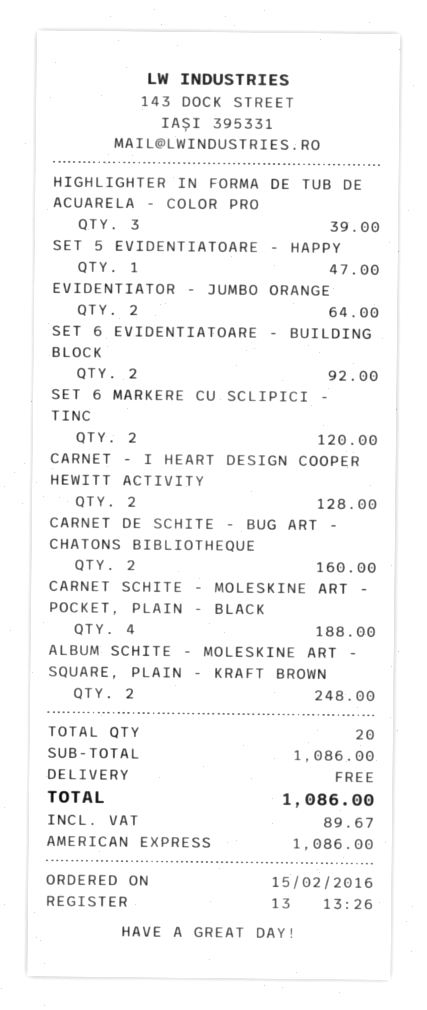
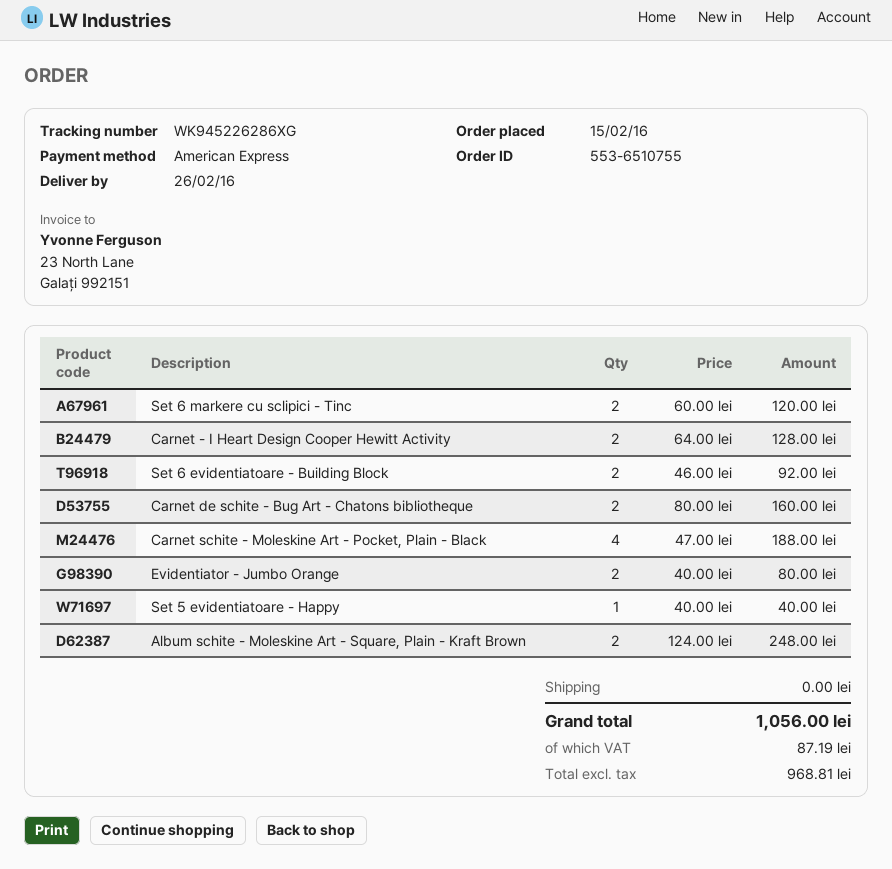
HIGHLIGHTER IN FORMA DE TUB DE ACUARELA - COLOR PRO: 3 for 39.00 -> none
SET 5 EVIDENTIATOARE - HAPPY: 1 for 47.00 -> 1 for 40.00
EVIDENTIATOR - JUMBO ORANGE: 2 for 64.00 -> 2 for 80.00
tax: 89.67 -> 87.19
total: 1086.00 -> 1056.00

